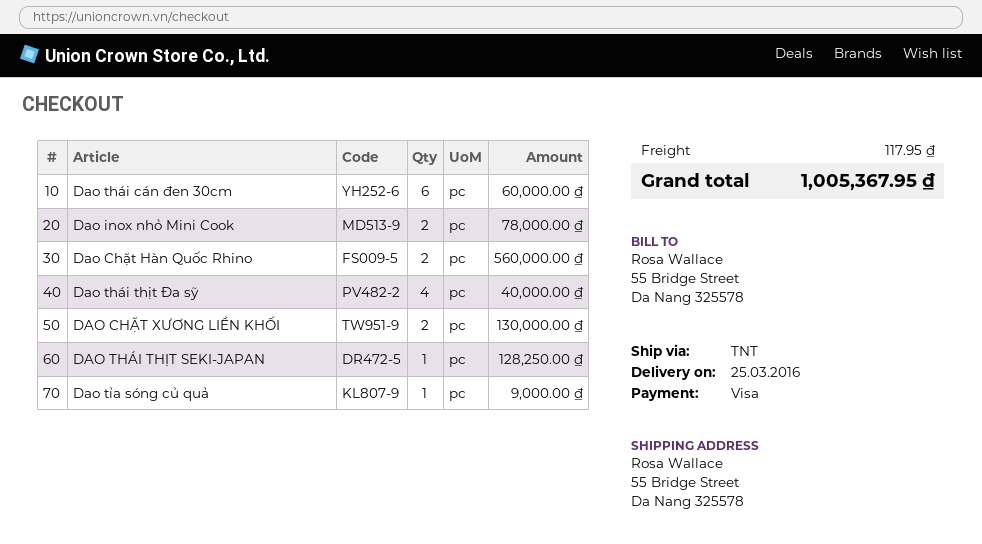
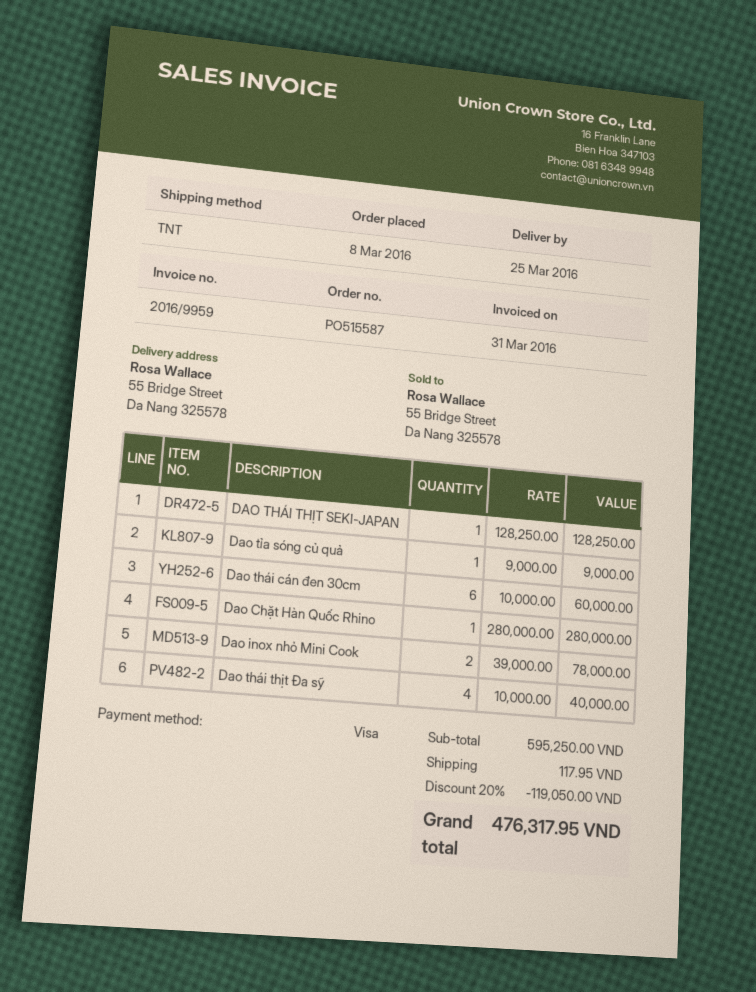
Dao Chặt Hàn Quốc Rhino: 2 for 560000.00 -> 1 for 280000.00
DAO CHẶT XƯƠNG LIỀN KHỐI: 2 for 130000.00 -> none
discount: none -> 20% = 119050.00
total: 1005367.95 -> 476317.95

